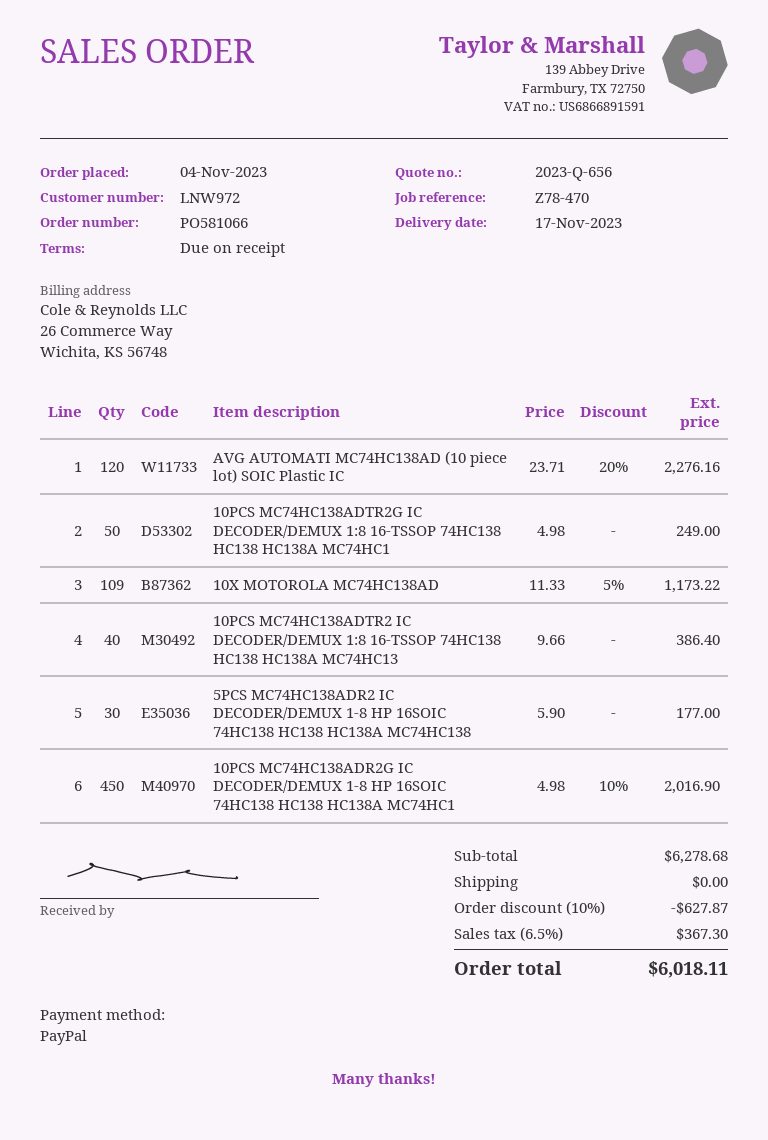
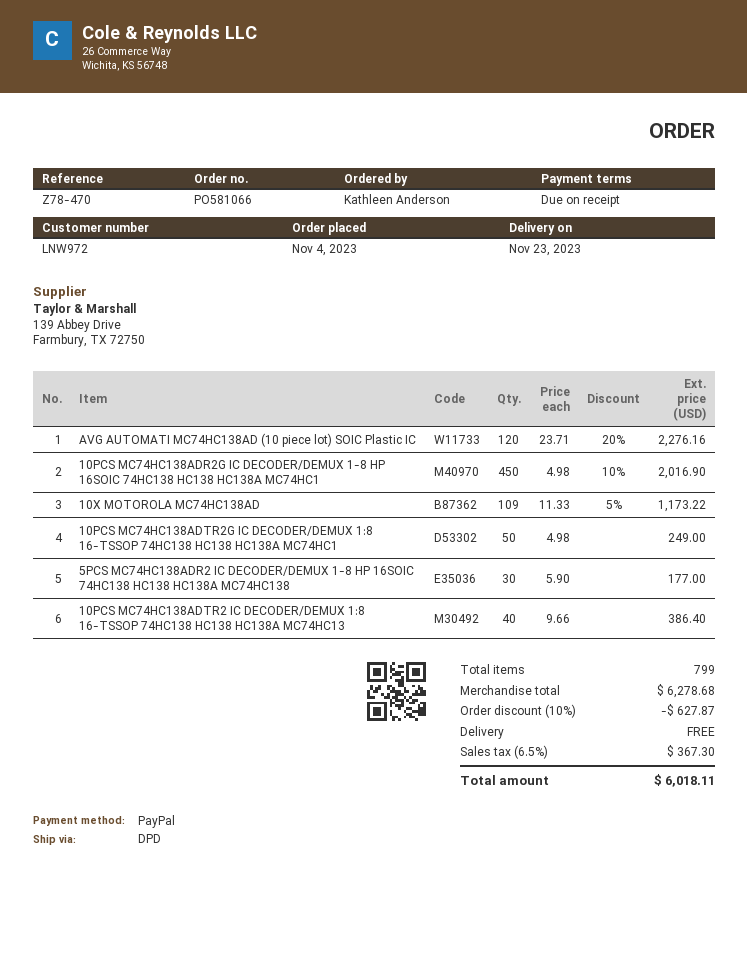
delivery date: 2023-11-17 -> 2023-11-23

